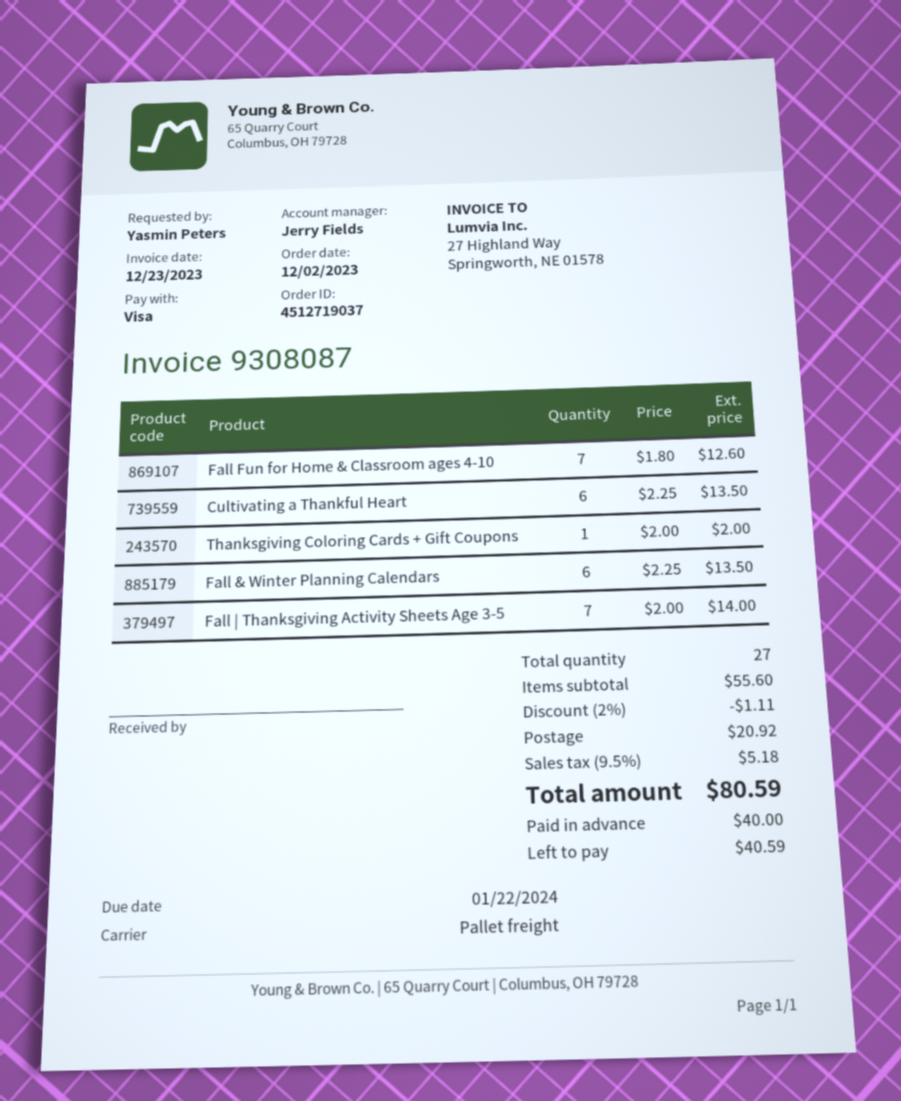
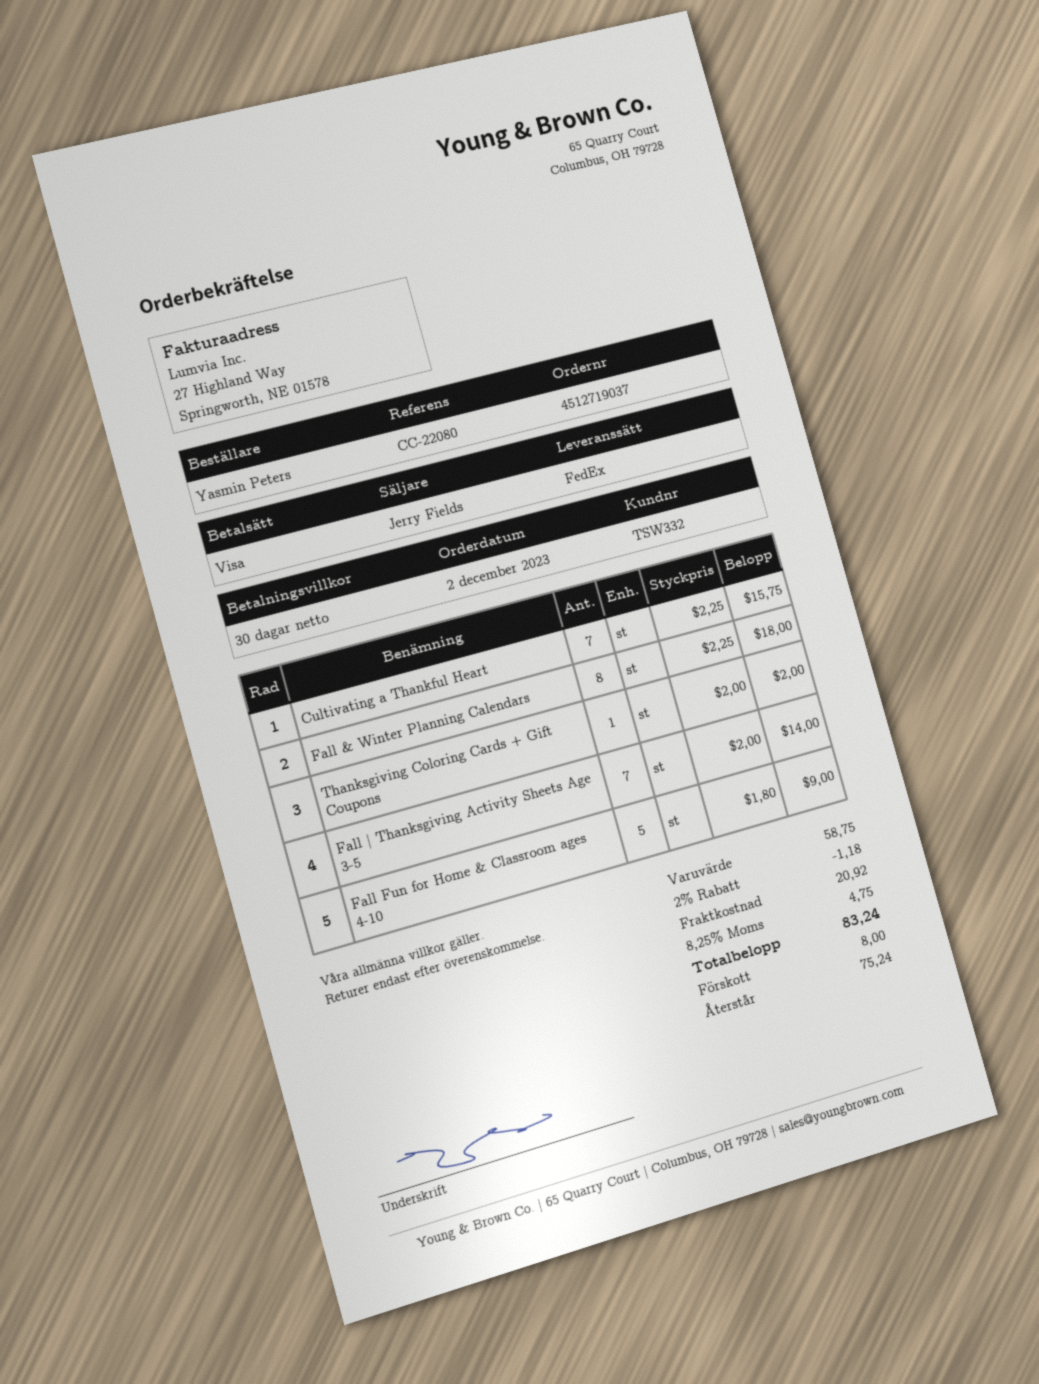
shipping method: pallet freight -> FedEx
Fall Fun for Home & Classroom ages 4-10: 7 x 1.80 = 12.60 -> 5 x 1.80 = 9.00
Cultivating a Thankful Heart: 6 x 2.25 = 13.50 -> 7 x 2.25 = 15.75
Fall & Winter Planning Calendars: 6 x 2.25 = 13.50 -> 8 x 2.25 = 18.00
subtotal: 55.60 -> 58.75
discount: 2% = 1.11 -> 2% = 1.18
tax: 9.5% = 5.18 -> 8.25% = 4.75
total: 80.59 -> 83.24
deposit: 40.00 -> 8.00
balance: 40.59 -> 75.24

